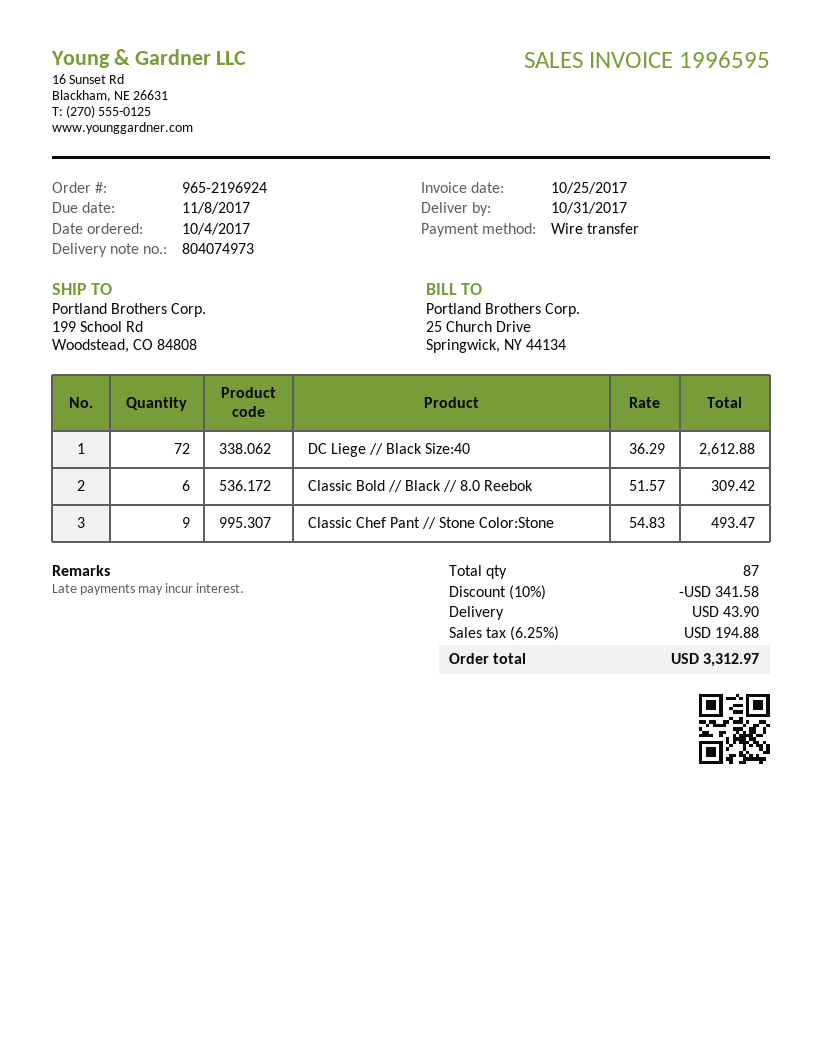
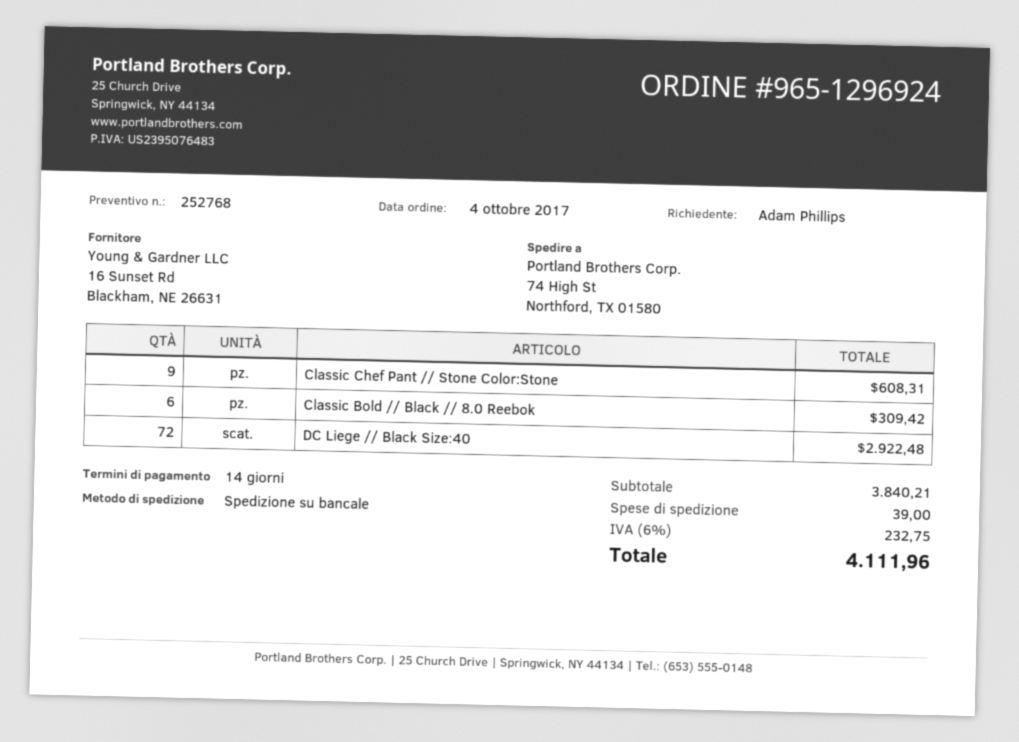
order number: 965-2196924 -> 965-1296924
ship to: 199 School Rd, Woodstead, CO 84808 -> 74 High St, Northford, TX 01580
DC Liege // Black Size:40: 72 for 2612.88 -> 72 for 2922.48
Classic Chef Pant // Stone Color:Stone: 9 for 493.47 -> 9 for 608.31
discount: 10% = 341.58 -> none
shipping: 43.90 -> 39.00
tax: 6.25% = 194.88 -> 6% = 232.75
total: 3312.97 -> 4111.96

